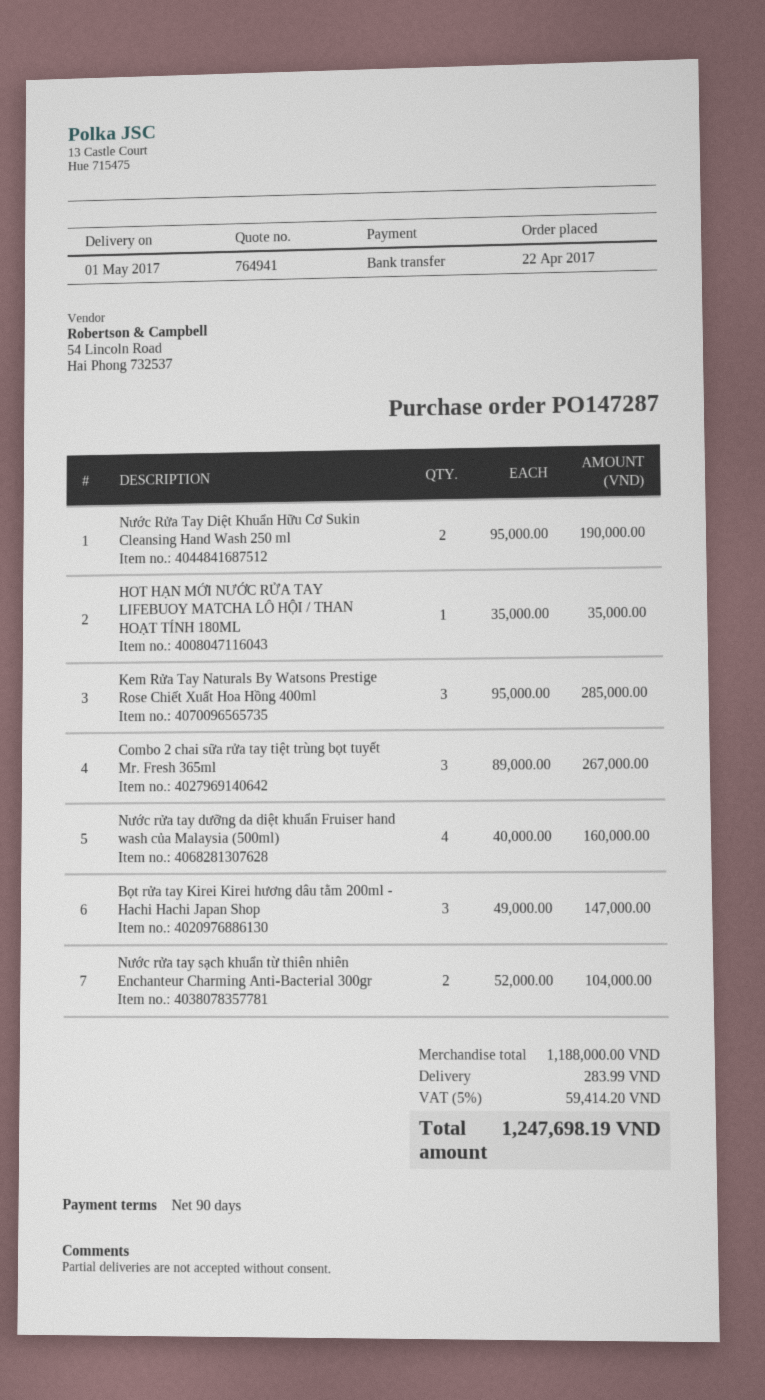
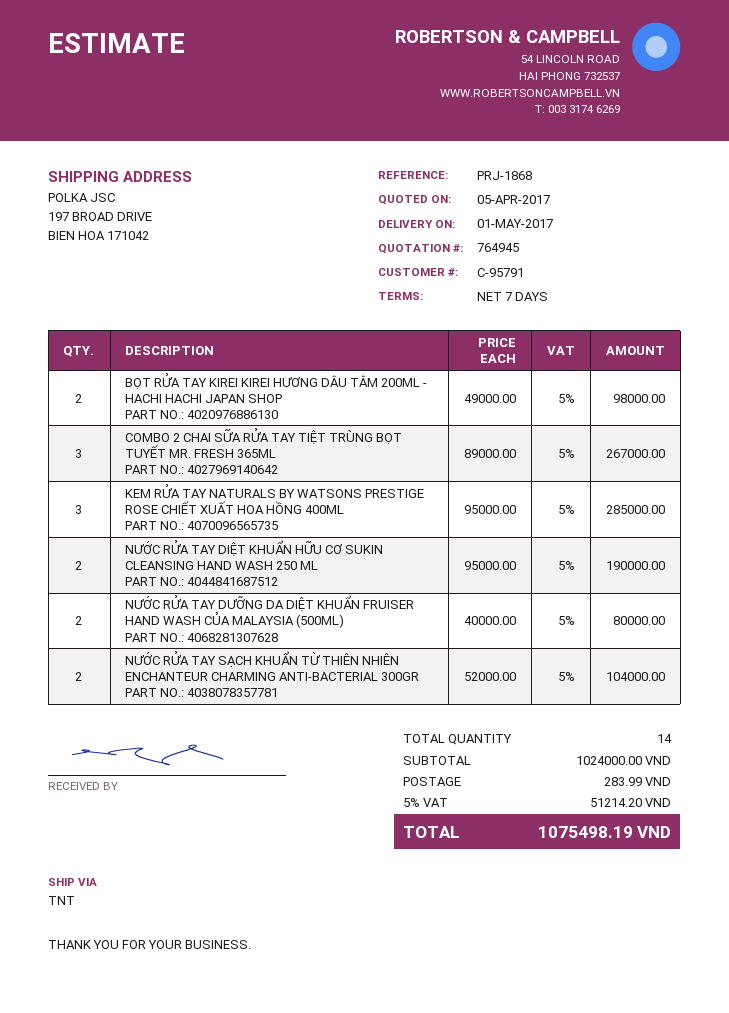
quote number: 764941 -> 764945
payment terms: 90 days -> 7 days
HOT HẠN MỚI NƯỚC RỬA TAY LIFEBUOY MATCHA LÔ HỘI / THAN HOẠT TÍNH 180ML: 1 x 35000.00 = 35000.00 -> none
Nước rửa tay dưỡng da diệt khuẩn Fruiser hand wash của Malaysia (500ml): 4 x 40000.00 = 160000.00 -> 2 x 40000.00 = 80000.00
Bọt rửa tay Kirei Kirei hương dâu tằm 200ml - Hachi Hachi Japan Shop: 3 x 49000.00 = 147000.00 -> 2 x 49000.00 = 98000.00
subtotal: 1188000.00 -> 1024000.00
tax: 5% = 59414.20 -> 5% = 51214.20
total: 1247698.19 -> 1075498.19

